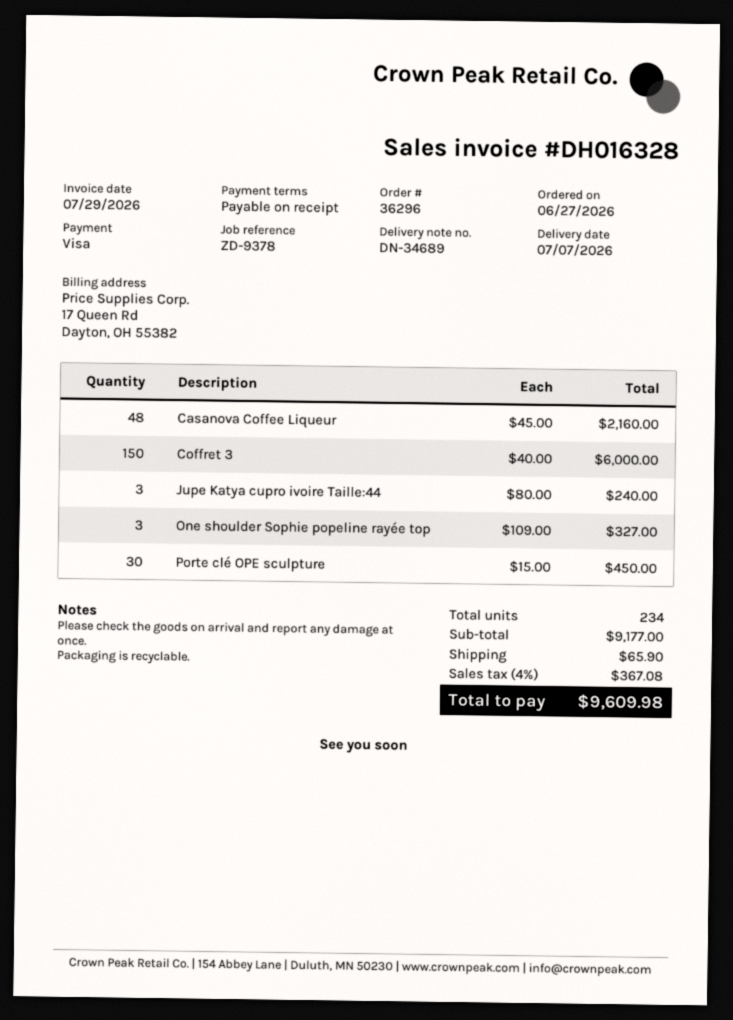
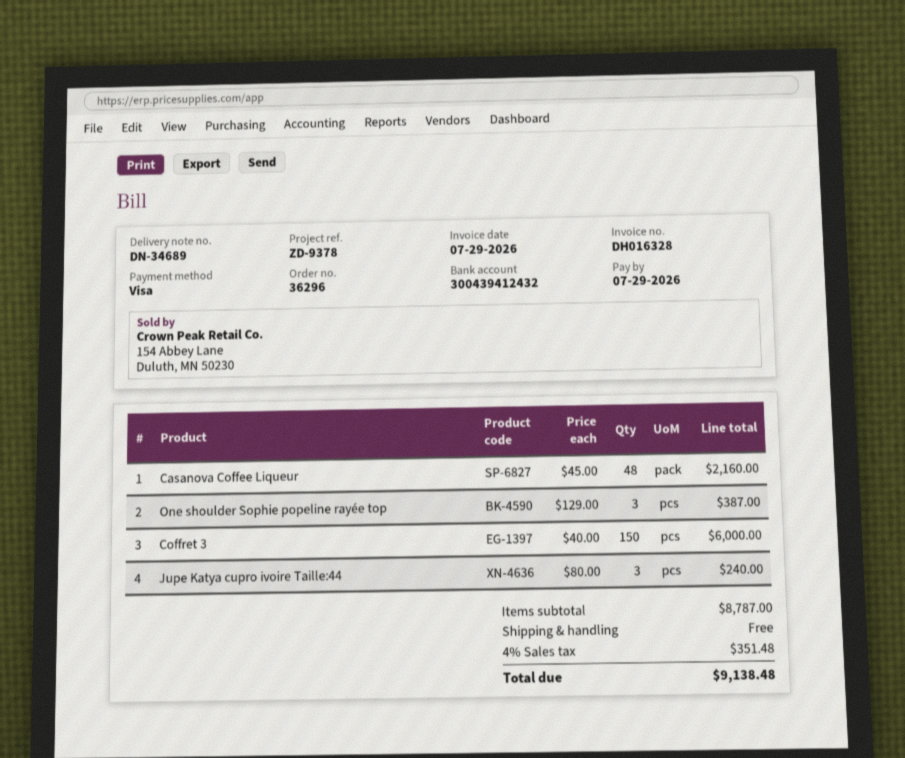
One shoulder Sophie popeline rayée top: 3 x 109.00 = 327.00 -> 3 x 129.00 = 387.00
Porte clé OPE sculpture: 30 x 15.00 = 450.00 -> none
subtotal: 9177.00 -> 8787.00
shipping: 65.90 -> 0.00
tax: 4% = 367.08 -> 4% = 351.48
total: 9609.98 -> 9138.48

